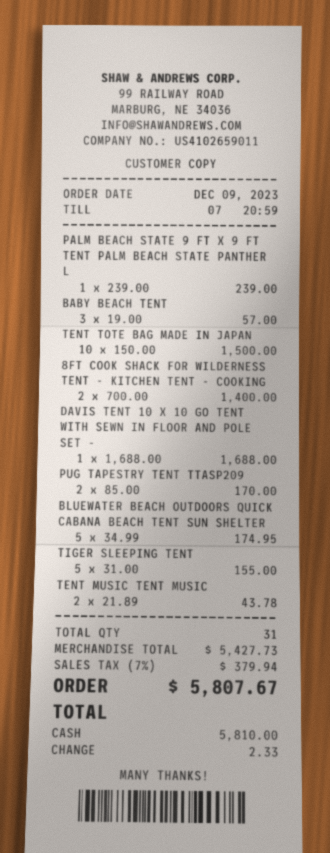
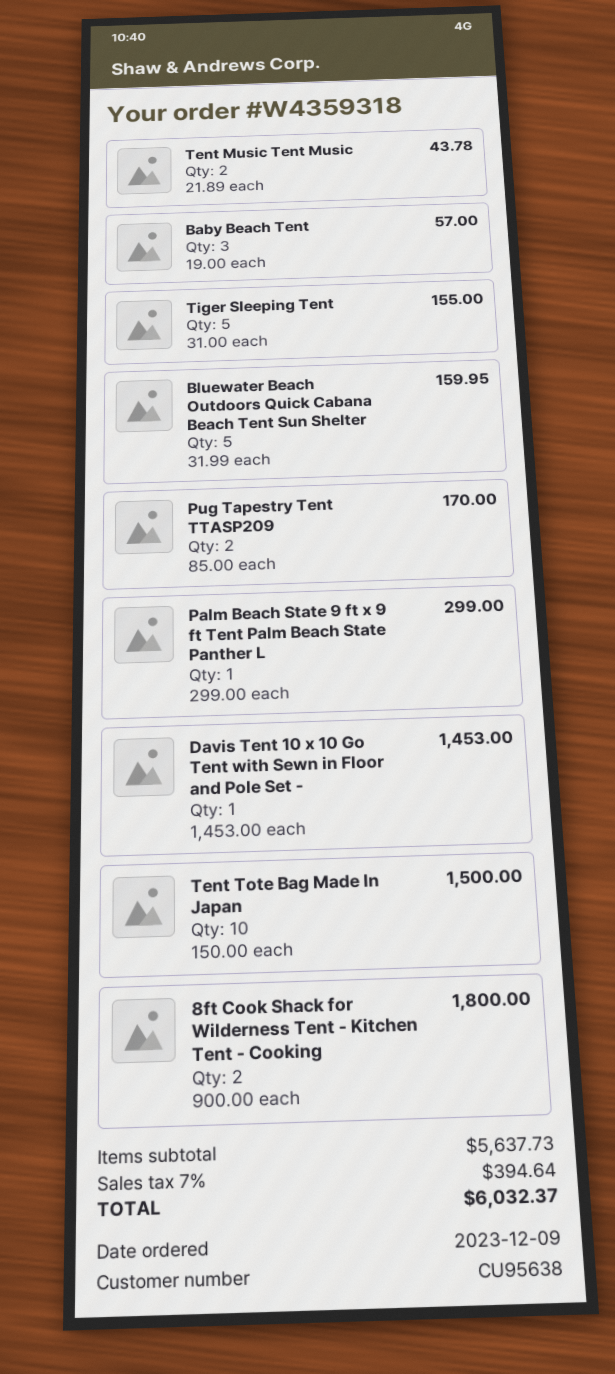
PALM BEACH STATE 9 FT X 9 FT TENT PALM BEACH STATE PANTHER L: 1 x 239.00 = 239.00 -> 1 x 299.00 = 299.00
8FT COOK SHACK FOR WILDERNESS TENT - KITCHEN TENT - COOKING: 2 x 700.00 = 1400.00 -> 2 x 900.00 = 1800.00
DAVIS TENT 10 X 10 GO TENT WITH SEWN IN FLOOR AND POLE SET -: 1 x 1688.00 = 1688.00 -> 1 x 1453.00 = 1453.00
BLUEWATER BEACH OUTDOORS QUICK CABANA BEACH TENT SUN SHELTER: 5 x 34.99 = 174.95 -> 5 x 31.99 = 159.95
subtotal: 5427.73 -> 5637.73
tax: 7% = 379.94 -> 7% = 394.64
total: 5807.67 -> 6032.37

